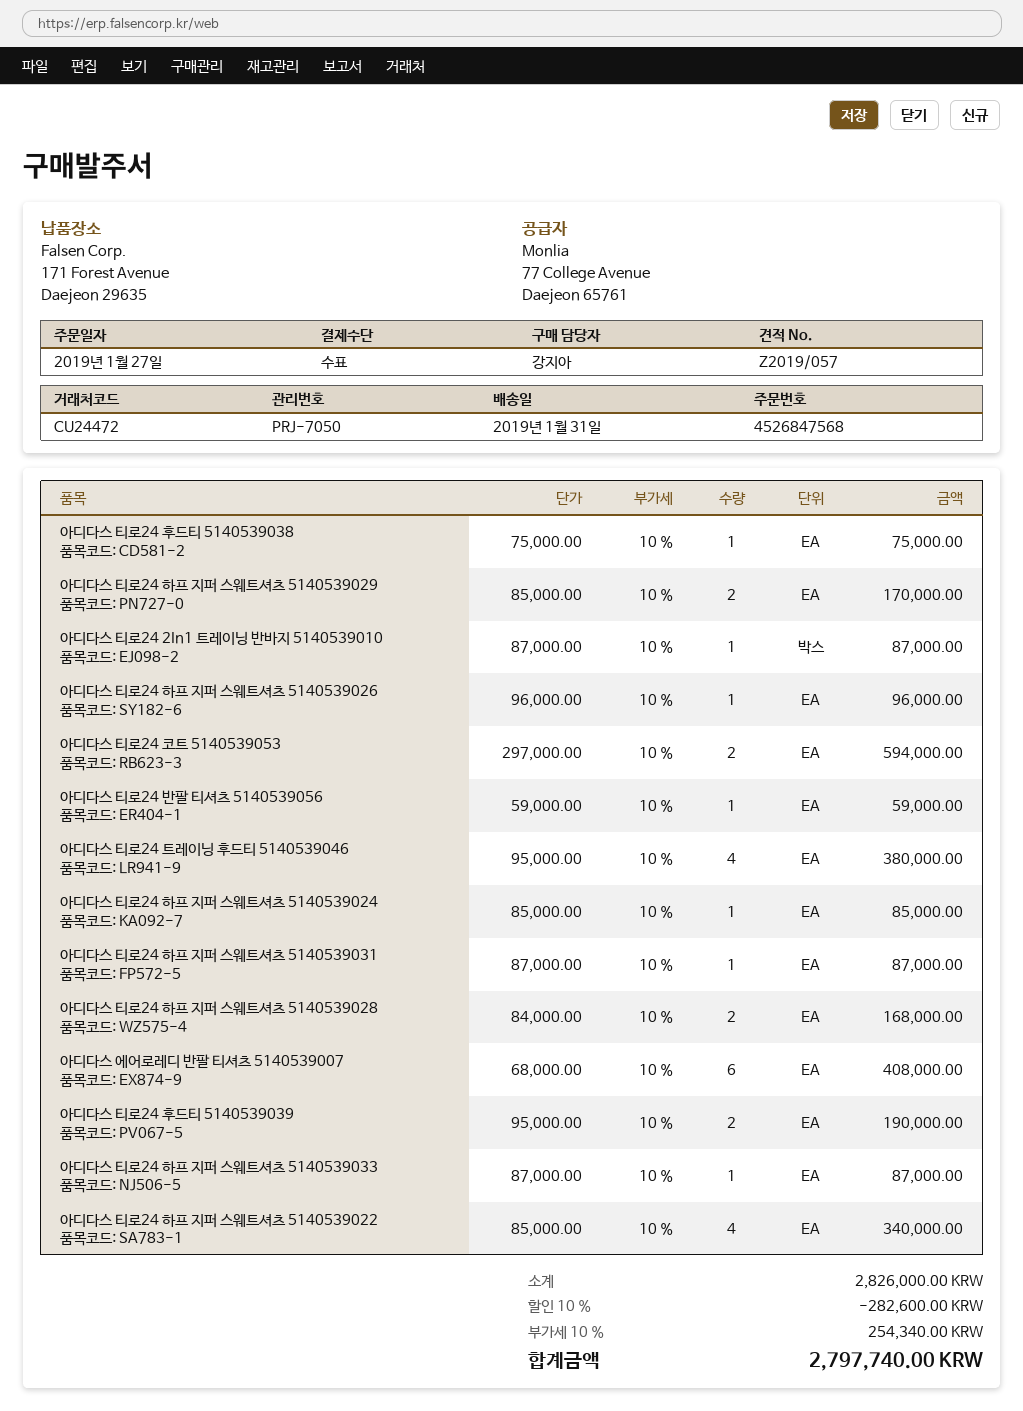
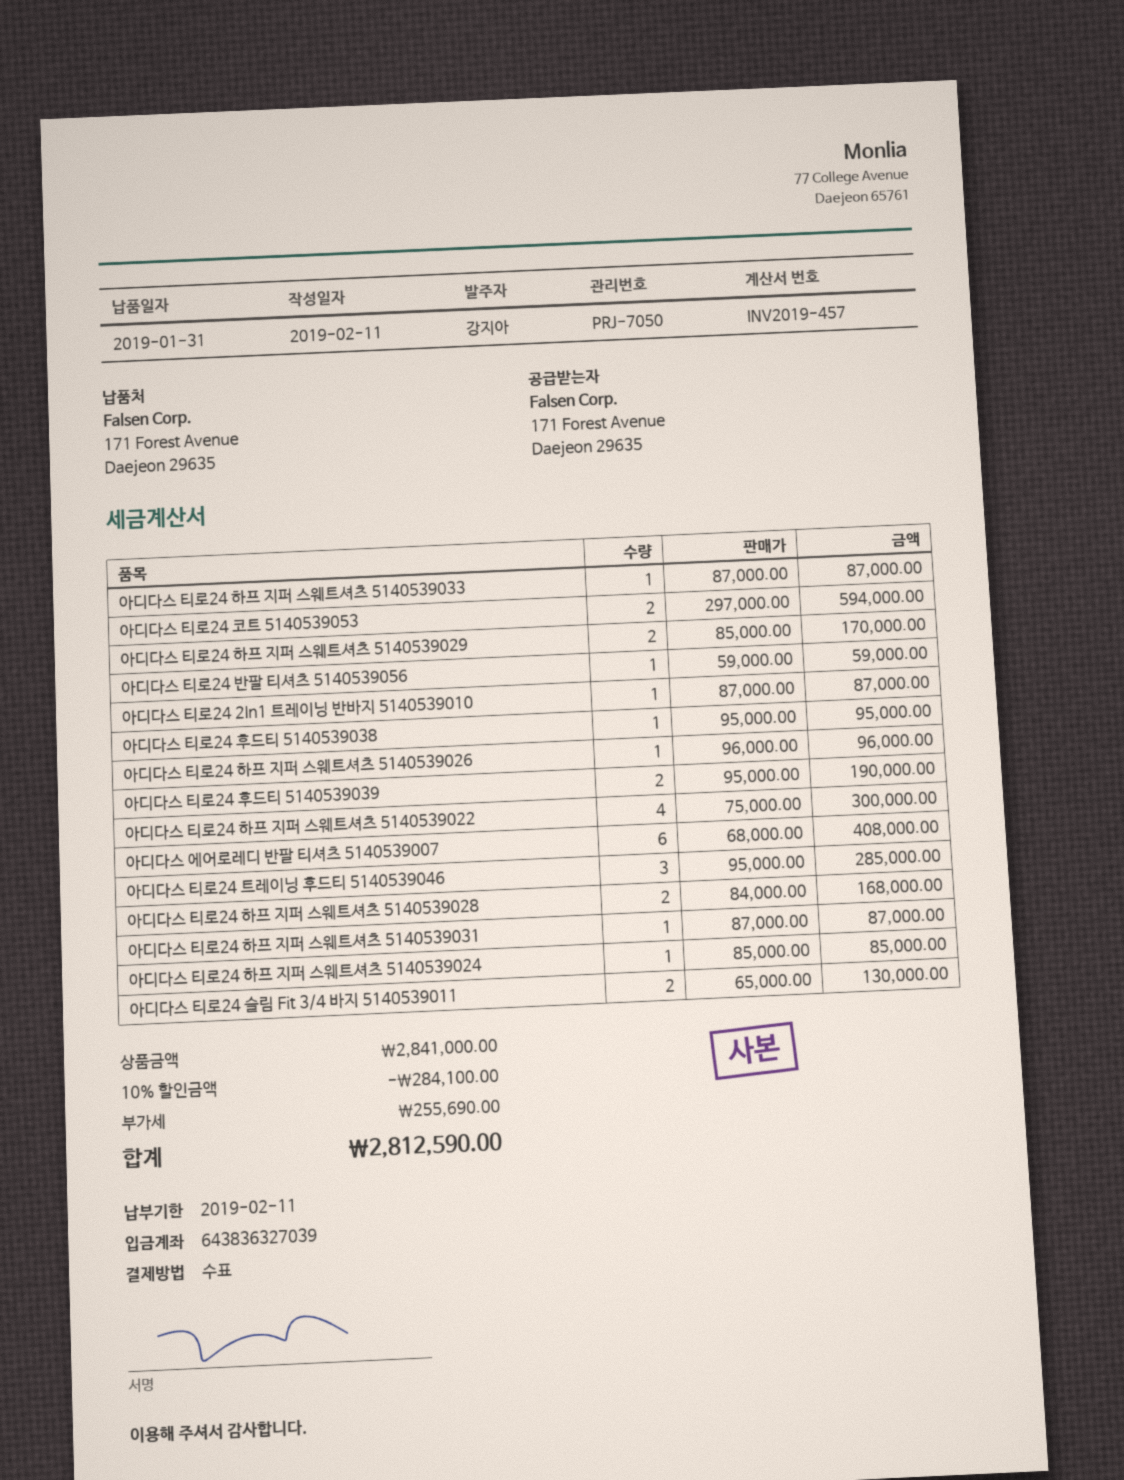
아디다스 티로24 후드티 5140539038: 1 x 75000.00 = 75000.00 -> 1 x 95000.00 = 95000.00
아디다스 티로24 트레이닝 후드티 5140539046: 4 x 95000.00 = 380000.00 -> 3 x 95000.00 = 285000.00
아디다스 티로24 하프 지퍼 스웨트셔츠 5140539022: 4 x 85000.00 = 340000.00 -> 4 x 75000.00 = 300000.00
아디다스 티로24 슬림 Fit 3/4 바지 5140539011: none -> 2 x 65000.00 = 130000.00
subtotal: 2826000.00 -> 2841000.00
discount: 10% = 282600.00 -> 10% = 284100.00
tax: 254340.00 -> 255690.00
total: 2797740.00 -> 2812590.00

